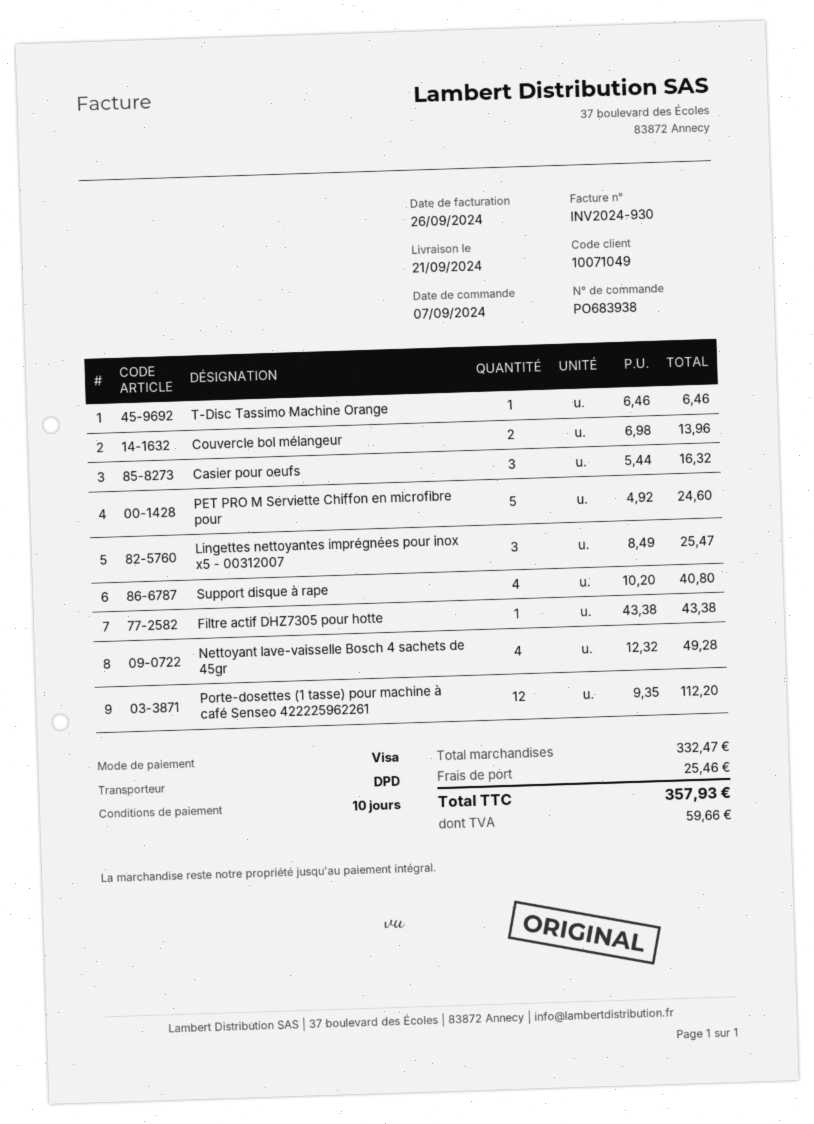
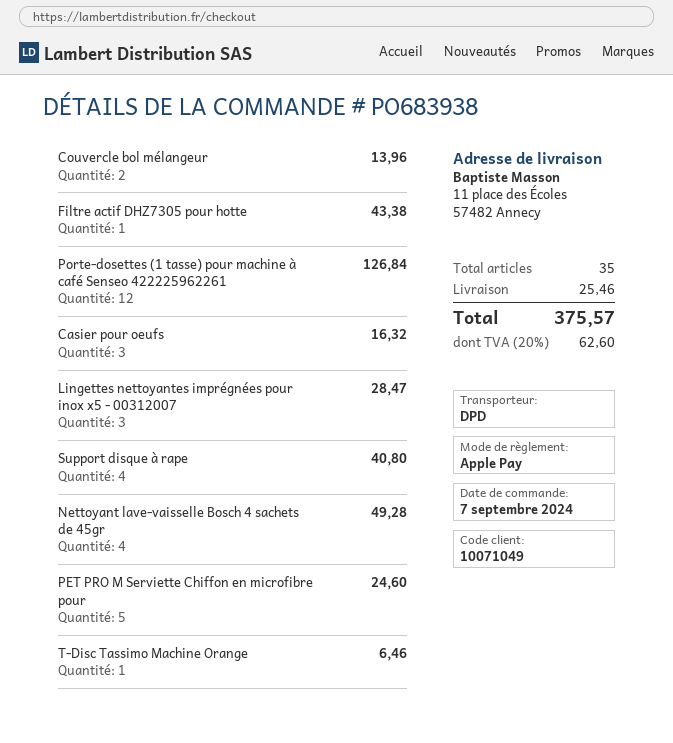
payment method: Visa -> Apple Pay
Lingettes nettoyantes imprégnées pour inox x5 - 00312007: 3 for 25.47 -> 3 for 28.47
Porte-dosettes (1 tasse) pour machine à café Senseo 422225962261: 12 for 112.20 -> 12 for 126.84
tax: 59.66 -> 62.60
total: 357.93 -> 375.57

